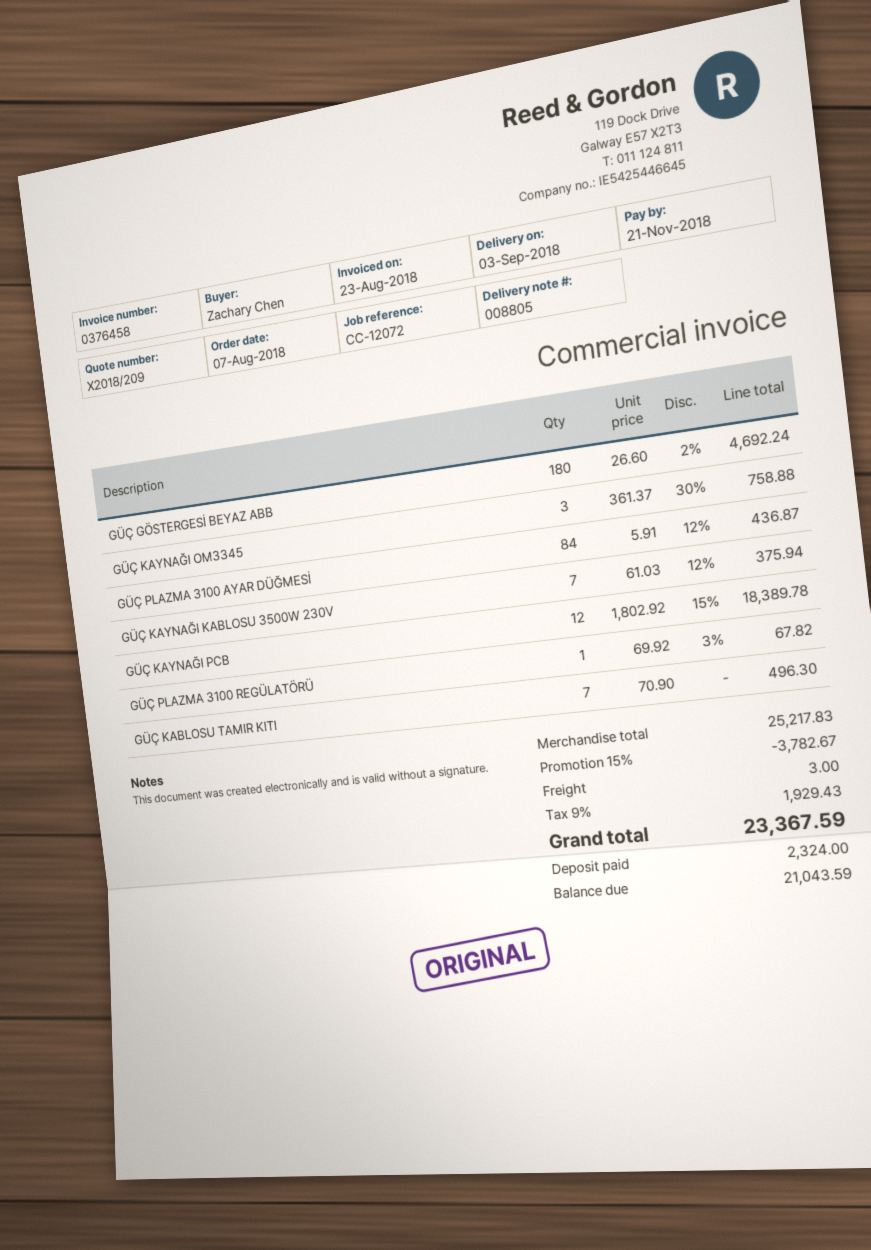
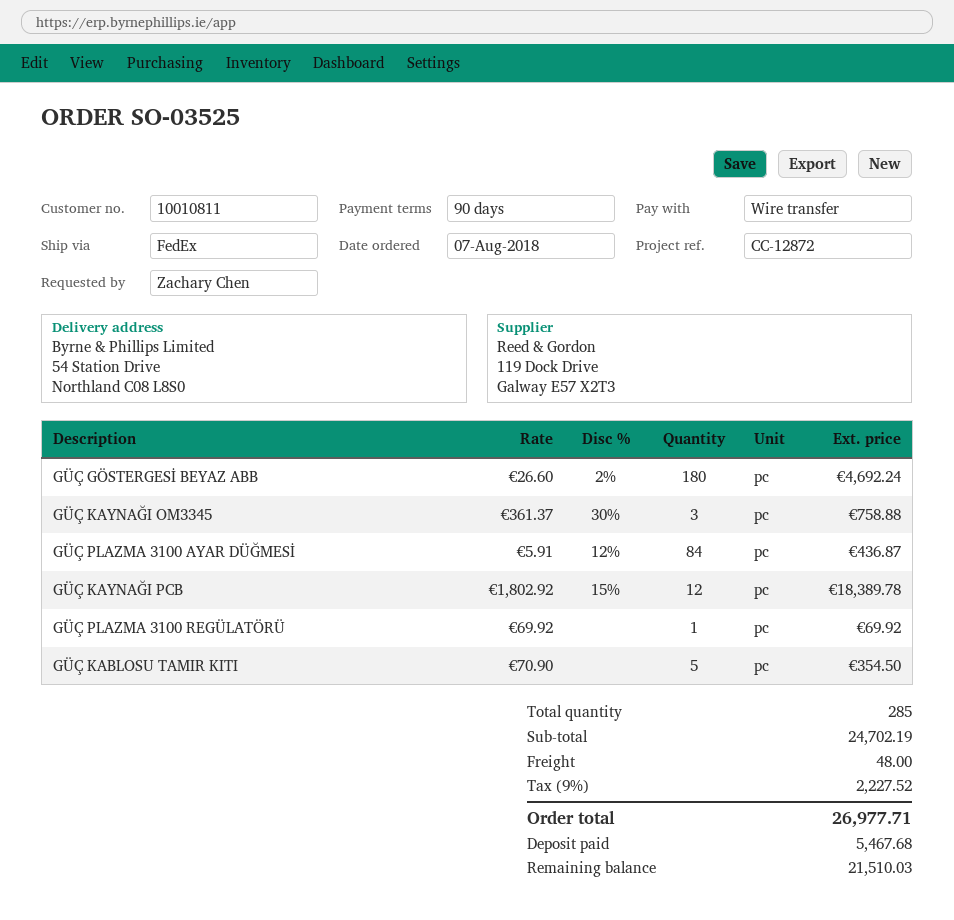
reference: CC-12072 -> CC-12872
GÜÇ KAYNAĞI KABLOSU 3500W 230V: 7 x 61.03 - 12% = 375.94 -> none
GÜÇ PLAZMA 3100 REGÜLATÖRÜ: 1 x 69.92 - 3% = 67.82 -> 1 x 69.92 = 69.92
GÜÇ KABLOSU TAMIR KITI: 7 x 70.90 = 496.30 -> 5 x 70.90 = 354.50
subtotal: 25217.83 -> 24702.19
discount: 15% = 3782.67 -> none
shipping: 3.00 -> 48.00
tax: 9% = 1929.43 -> 9% = 2227.52
total: 23367.59 -> 26977.71
deposit: 2324.00 -> 5467.68
balance: 21043.59 -> 21510.03

